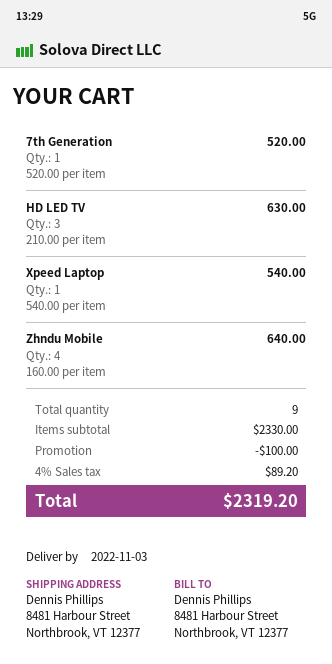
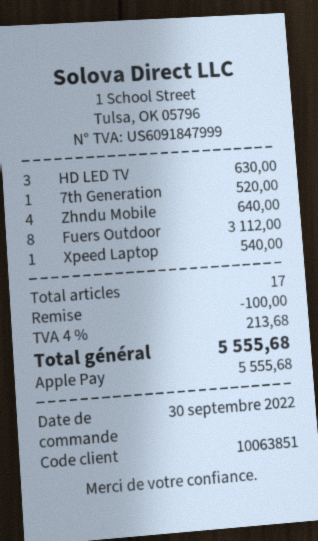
Fuers Outdoor: none -> 8 for 3112.00
total quantity: 9 -> 17
tax: 4% = 89.20 -> 4% = 213.68
total: 2319.20 -> 5555.68

